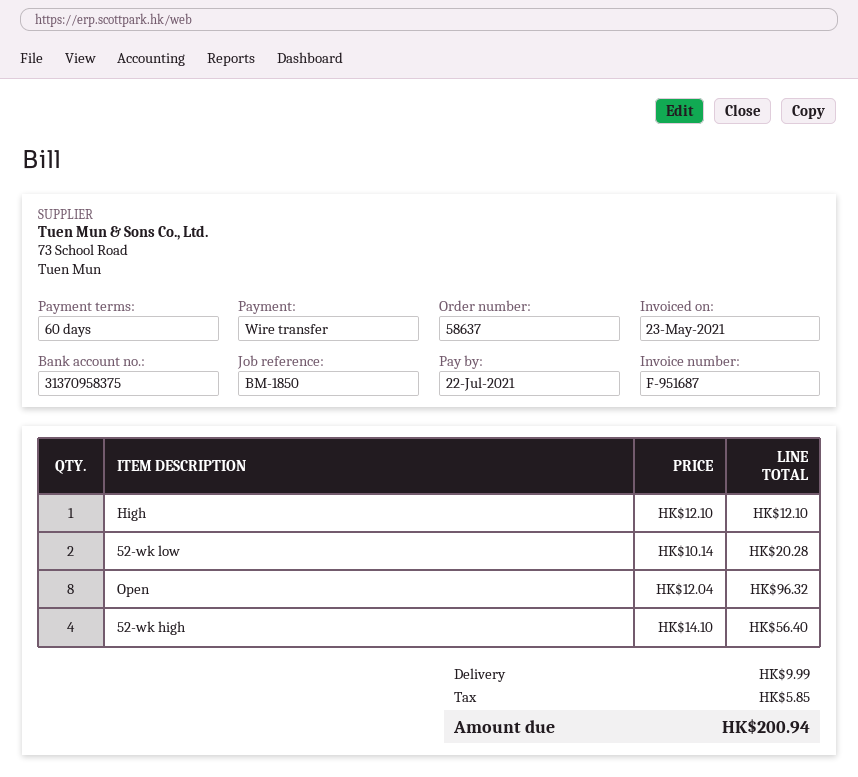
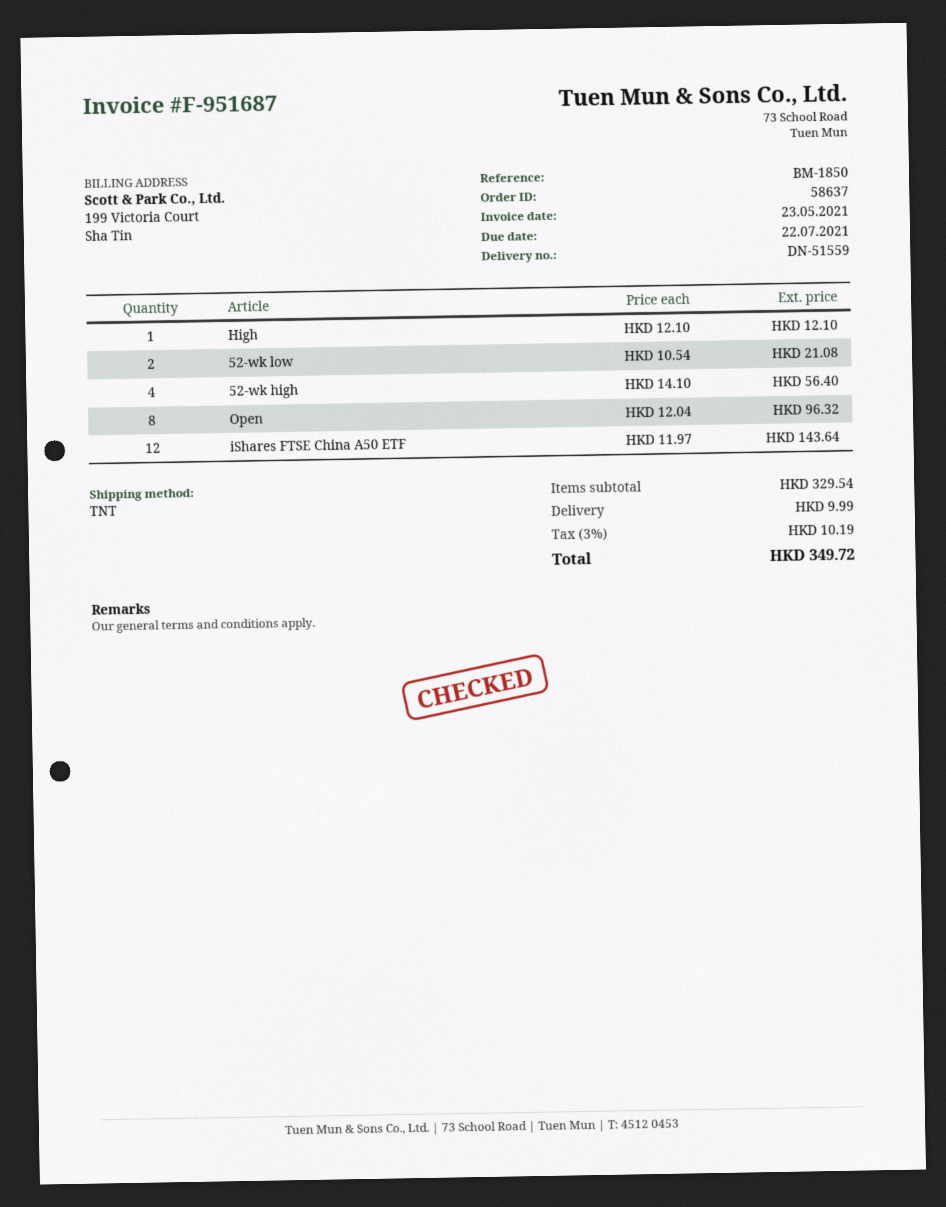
52-wk low: 2 x 10.14 = 20.28 -> 2 x 10.54 = 21.08
iShares FTSE China A50 ETF: none -> 12 x 11.97 = 143.64
tax: 5.85 -> 10.19
total: 200.94 -> 349.72

